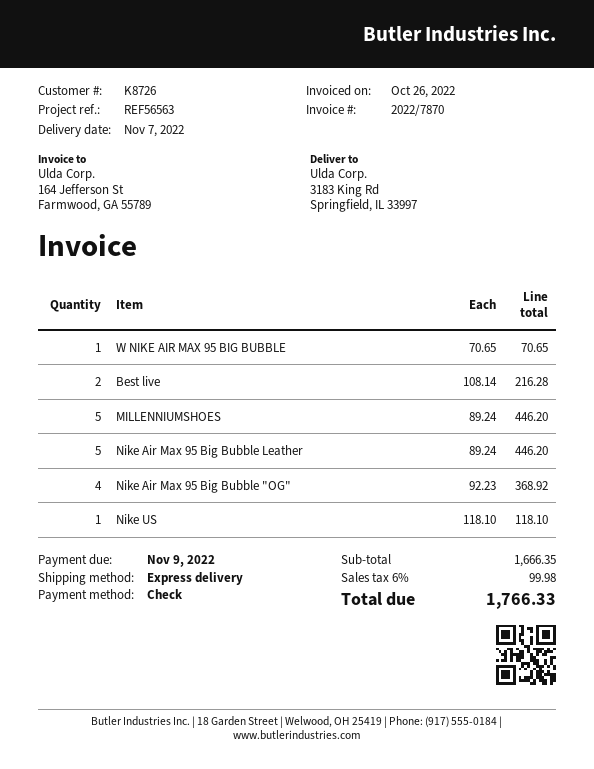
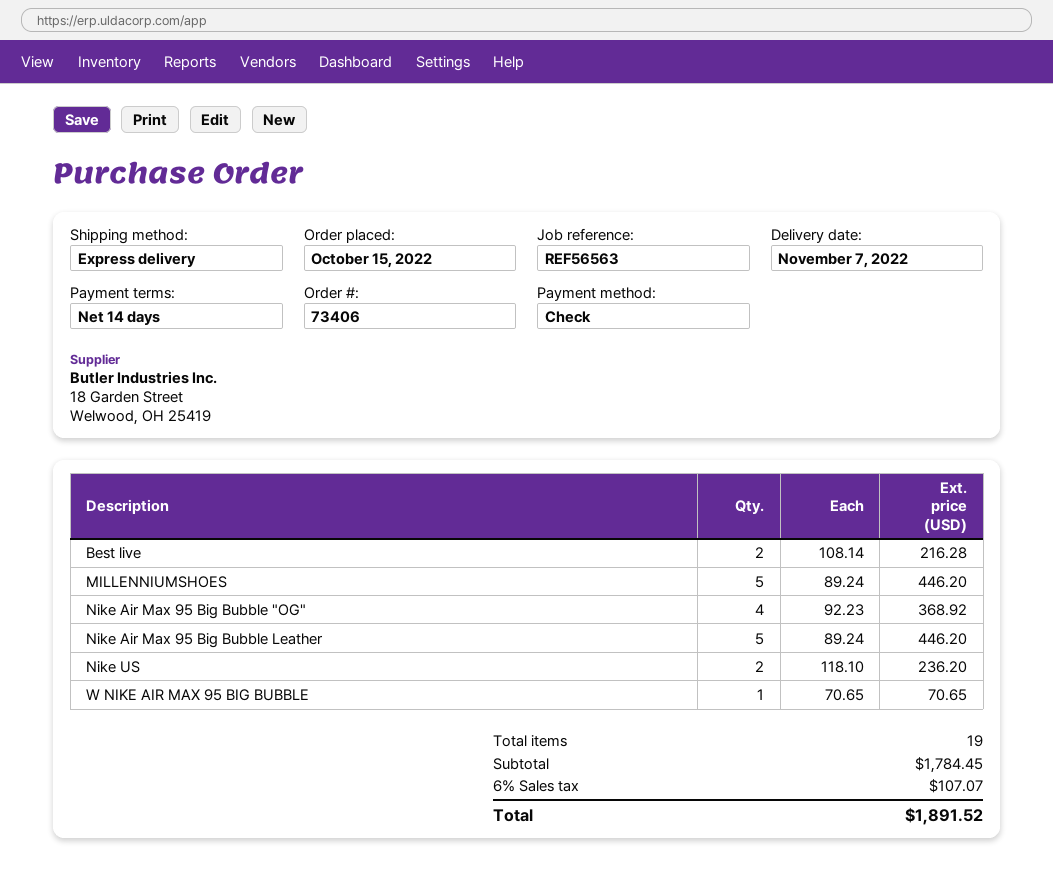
Nike US: 1 x 118.10 = 118.10 -> 2 x 118.10 = 236.20
subtotal: 1666.35 -> 1784.45
tax: 6% = 99.98 -> 6% = 107.07
total: 1766.33 -> 1891.52

